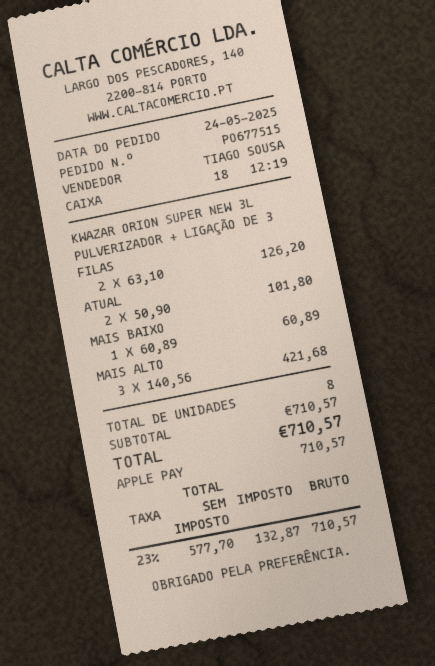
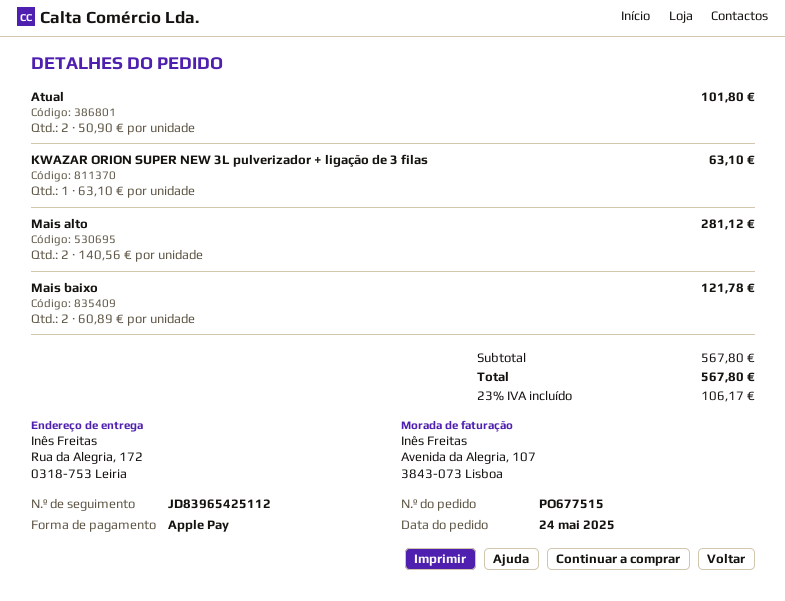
KWAZAR ORION SUPER NEW 3L PULVERIZADOR + LIGAÇÃO DE 3 FILAS: 2 x 63.10 = 126.20 -> 1 x 63.10 = 63.10
MAIS BAIXO: 1 x 60.89 = 60.89 -> 2 x 60.89 = 121.78
MAIS ALTO: 3 x 140.56 = 421.68 -> 2 x 140.56 = 281.12
subtotal: 710.57 -> 567.80
tax: 23% = 132.87 -> 23% = 106.17
total: 710.57 -> 567.80

